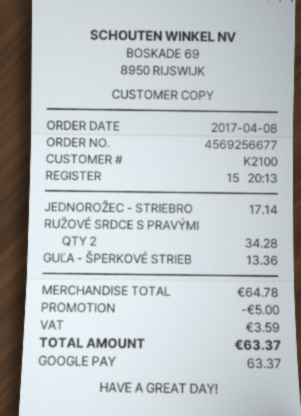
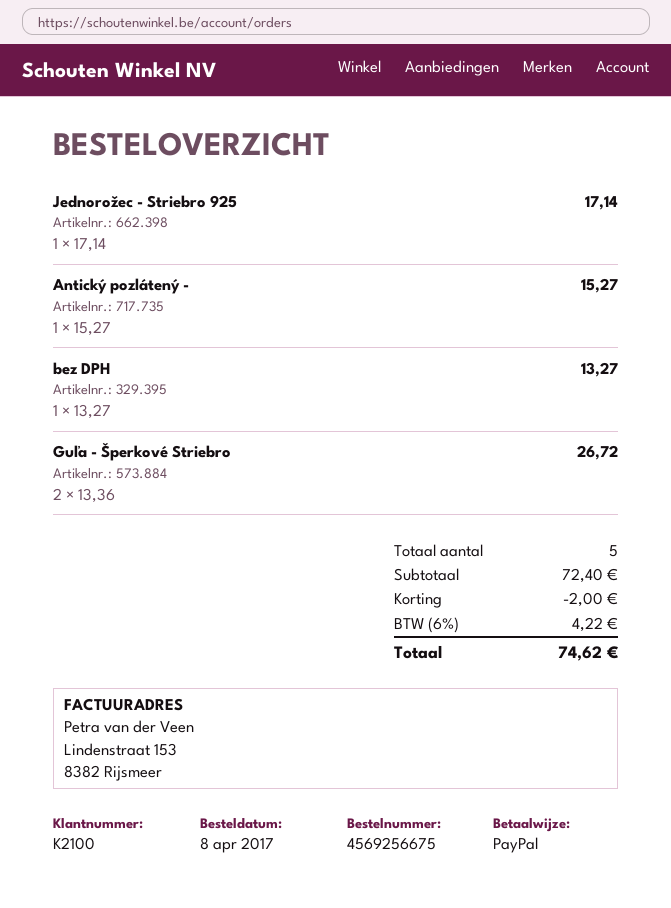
order number: 4569256677 -> 4569256675
payment method: Google Pay -> PayPal
RUŽOVÉ SRDCE S PRAVÝMI: 2 for 34.28 -> none
GUĽA - ŠPERKOVÉ STRIEB: 1 for 13.36 -> 2 for 26.72
Antický pozlátený -: none -> 1 for 15.27
bez DPH: none -> 1 for 13.27
subtotal: 64.78 -> 72.40
discount: 5.00 -> 2.00
tax: 3.59 -> 4.22
total: 63.37 -> 74.62

